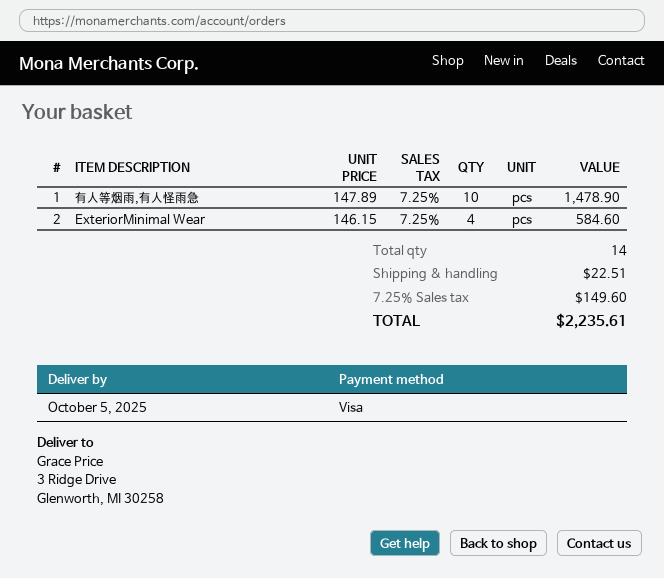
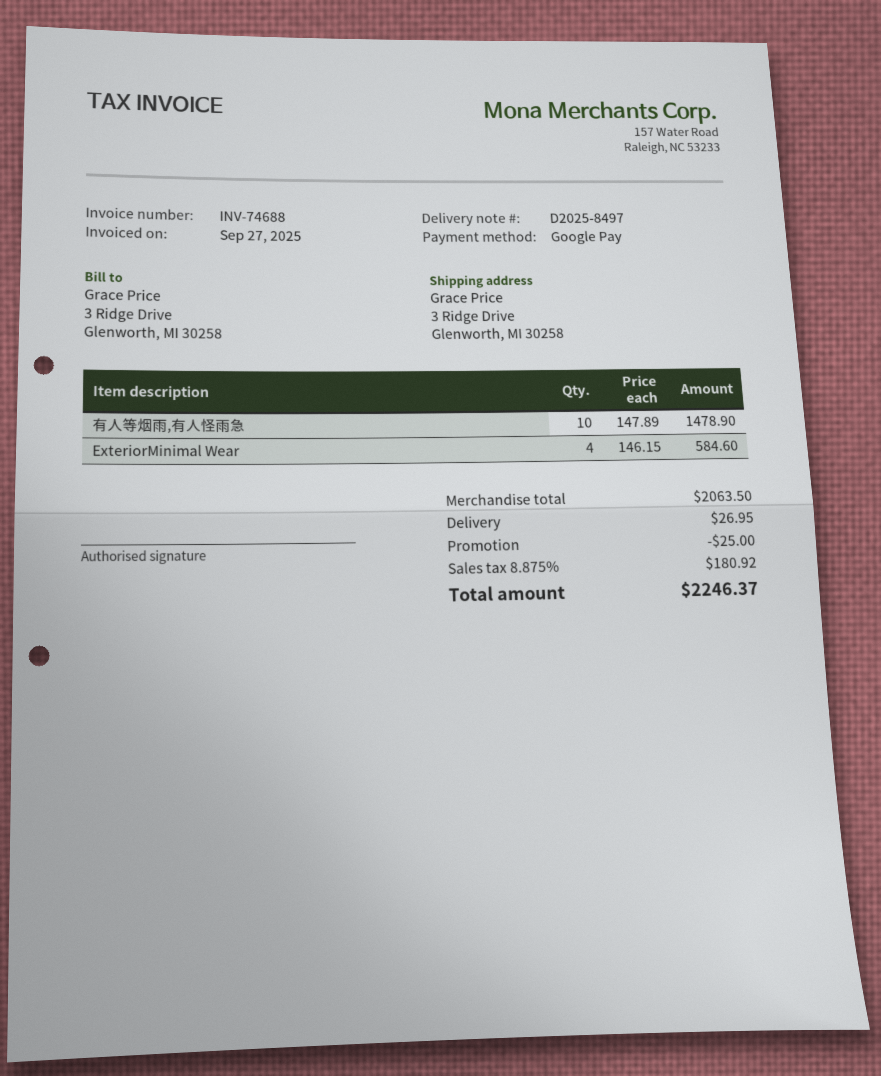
payment method: Visa -> Google Pay
discount: none -> 25.00
shipping: 22.51 -> 26.95
tax: 7.25% = 149.60 -> 8.875% = 180.92
total: 2235.61 -> 2246.37

